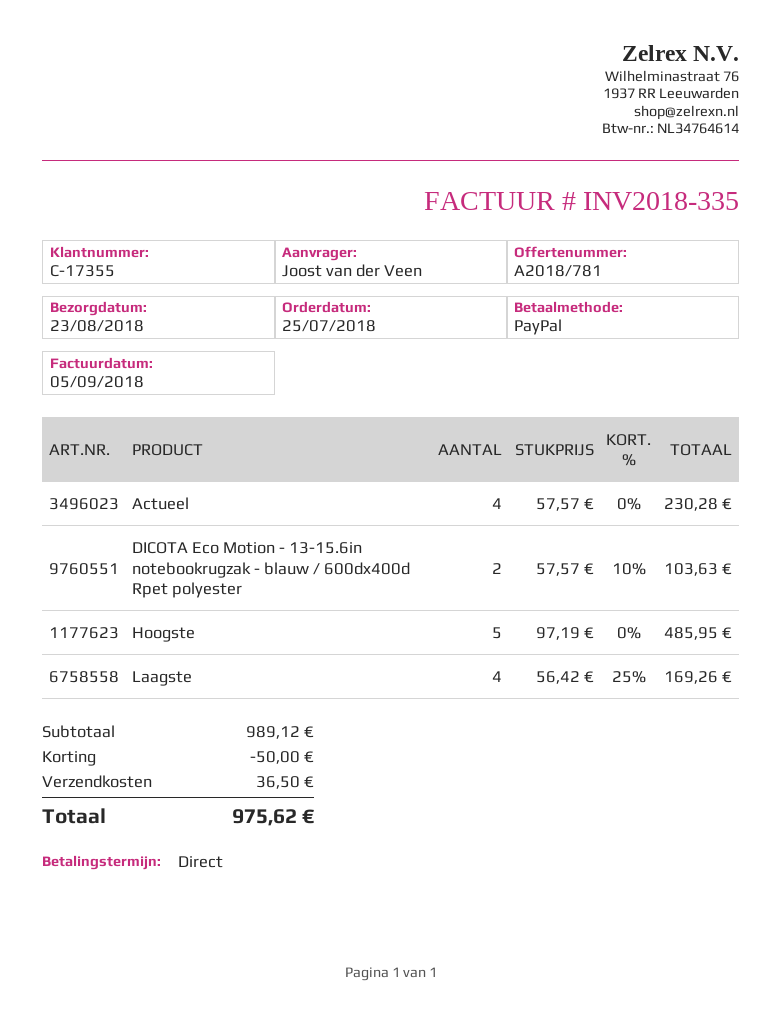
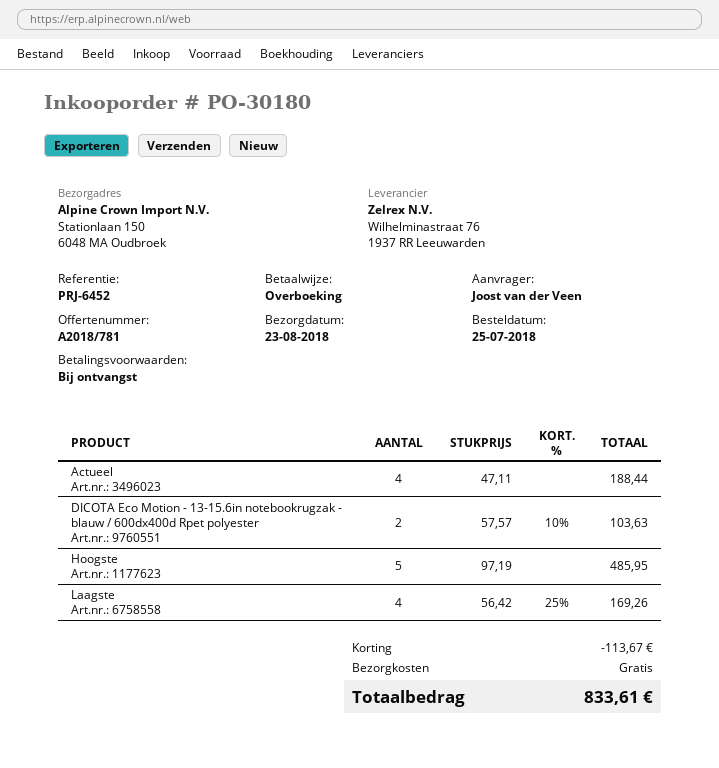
payment method: PayPal -> bank transfer
Actueel: 4 x 57.57 = 230.28 -> 4 x 47.11 = 188.44
discount: 50.00 -> 113.67
shipping: 36.50 -> 0.00
total: 975.62 -> 833.61

